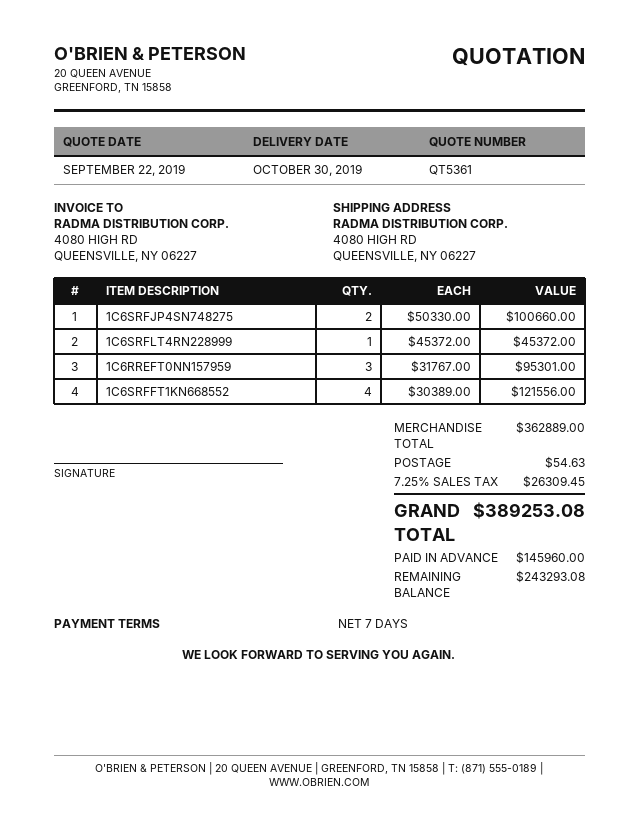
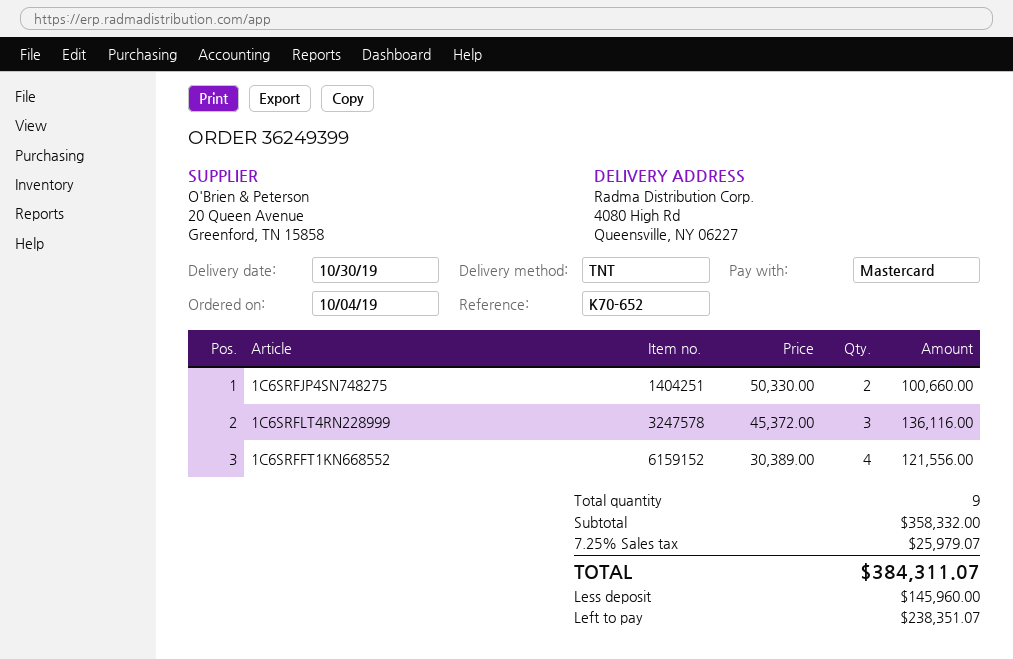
1C6SRFLT4RN228999: 1 x 45372.00 = 45372.00 -> 3 x 45372.00 = 136116.00
1C6RREFT0NN157959: 3 x 31767.00 = 95301.00 -> none
subtotal: 362889.00 -> 358332.00
shipping: 54.63 -> none
tax: 7.25% = 26309.45 -> 7.25% = 25979.07
total: 389253.08 -> 384311.07
balance: 243293.08 -> 238351.07

